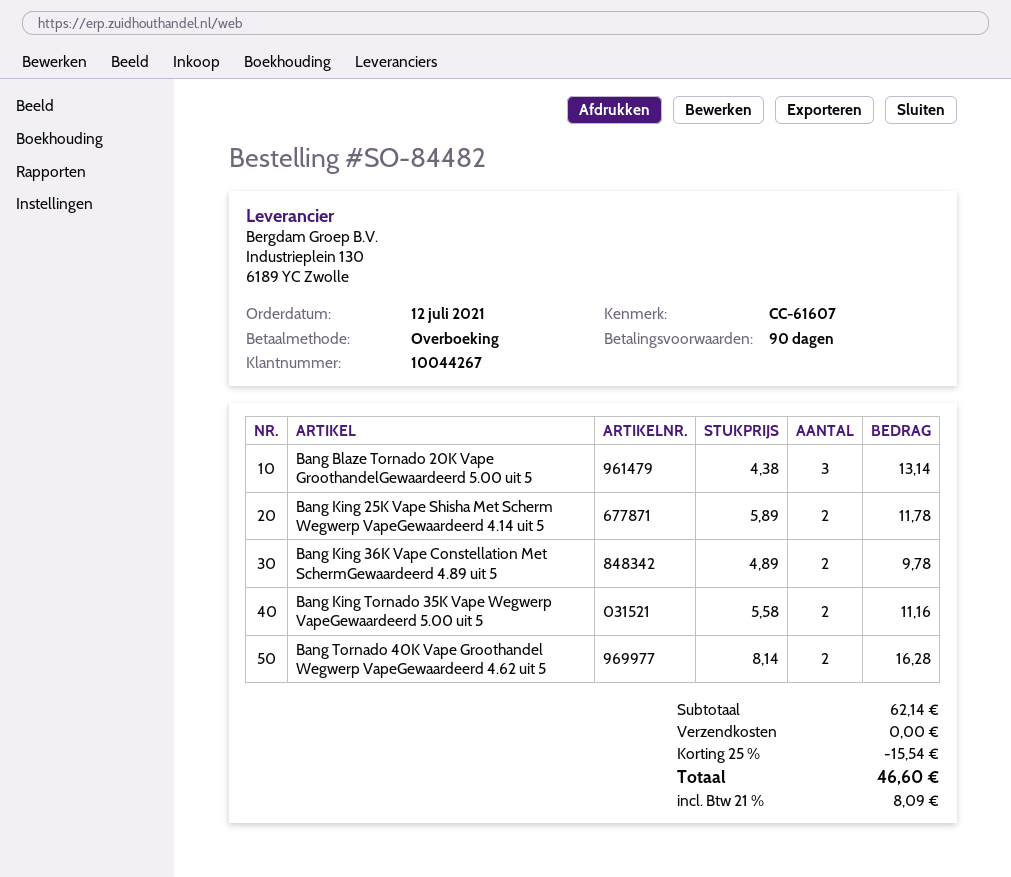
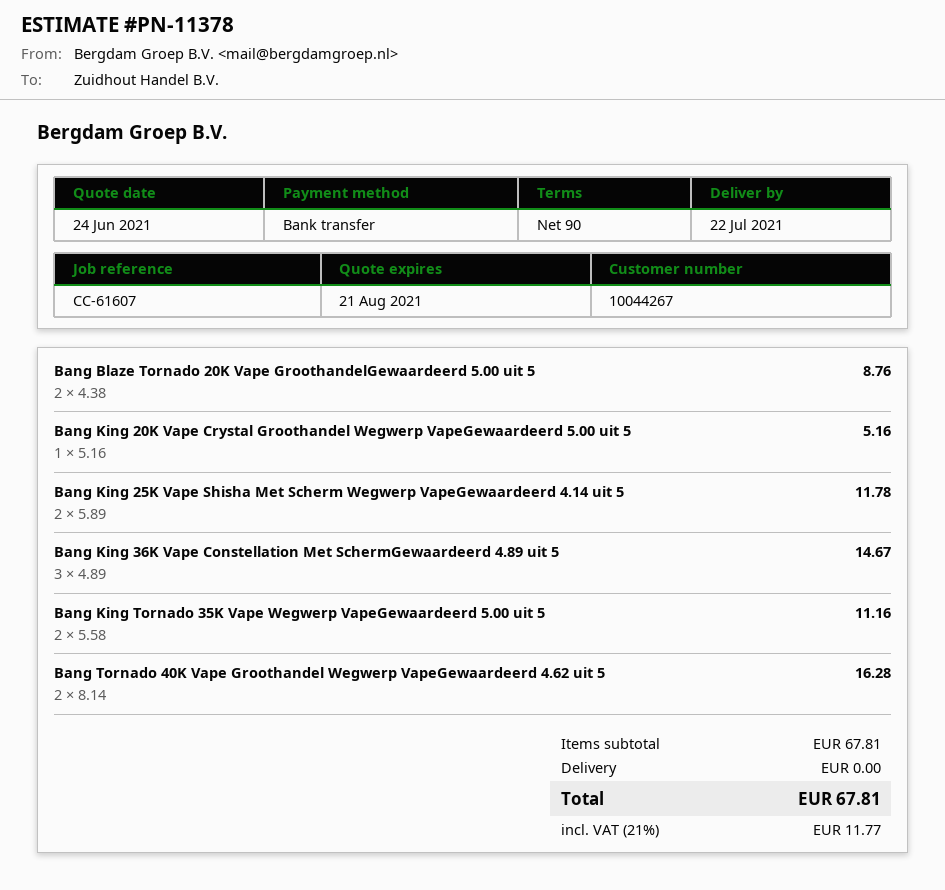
Bang Blaze Tornado 20K Vape GroothandelGewaardeerd 5.00 uit 5: 3 x 4.38 = 13.14 -> 2 x 4.38 = 8.76
Bang King 36K Vape Constellation Met SchermGewaardeerd 4.89 uit 5: 2 x 4.89 = 9.78 -> 3 x 4.89 = 14.67
Bang King 20K Vape Crystal Groothandel Wegwerp VapeGewaardeerd 5.00 uit 5: none -> 1 x 5.16 = 5.16
subtotal: 62.14 -> 67.81
discount: 25% = 15.54 -> none
tax: 21% = 8.09 -> 21% = 11.77
total: 46.60 -> 67.81

